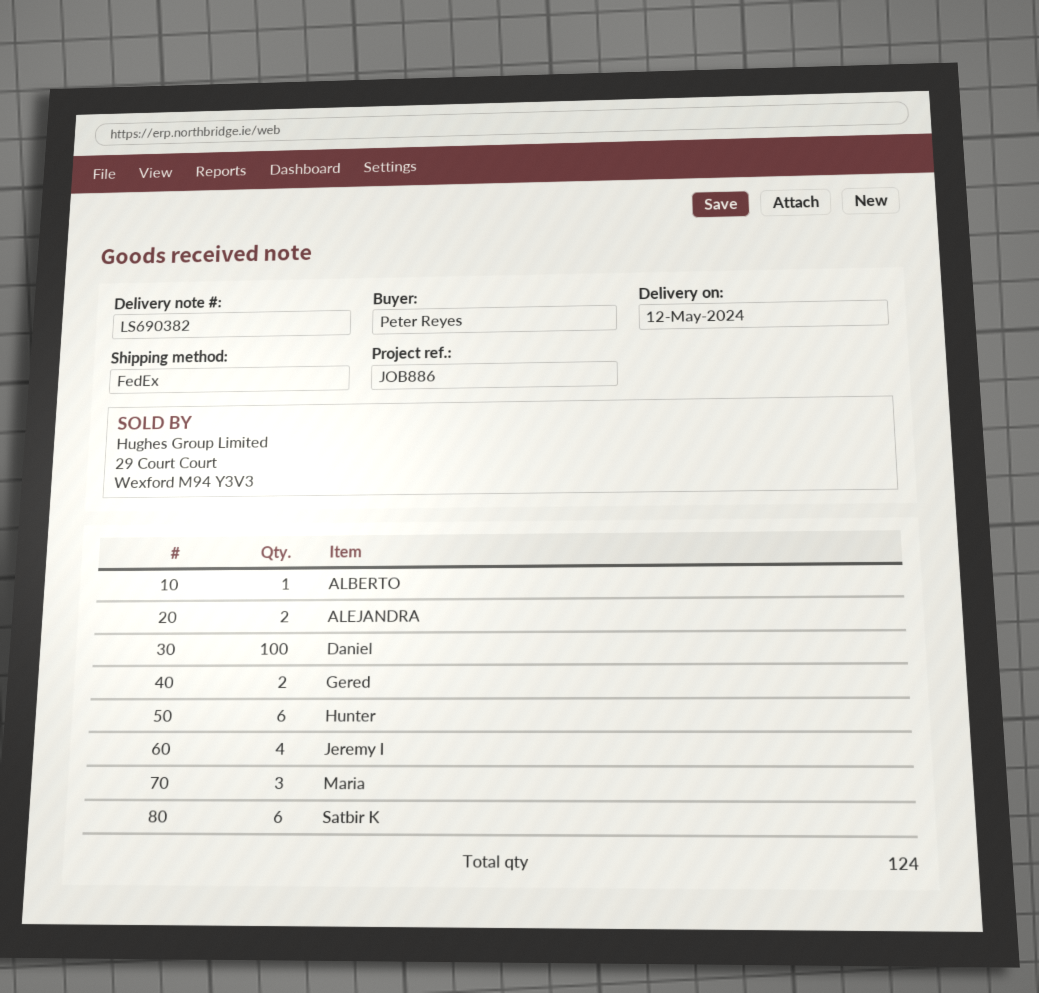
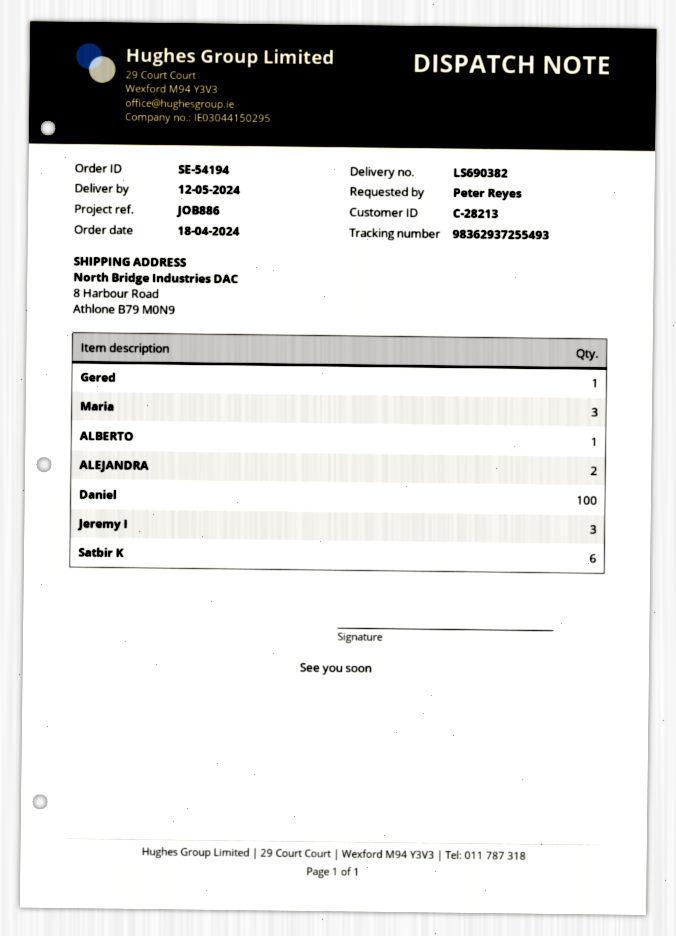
Gered: 2 -> 1
Hunter: 6 -> none
Jeremy I: 4 -> 3

